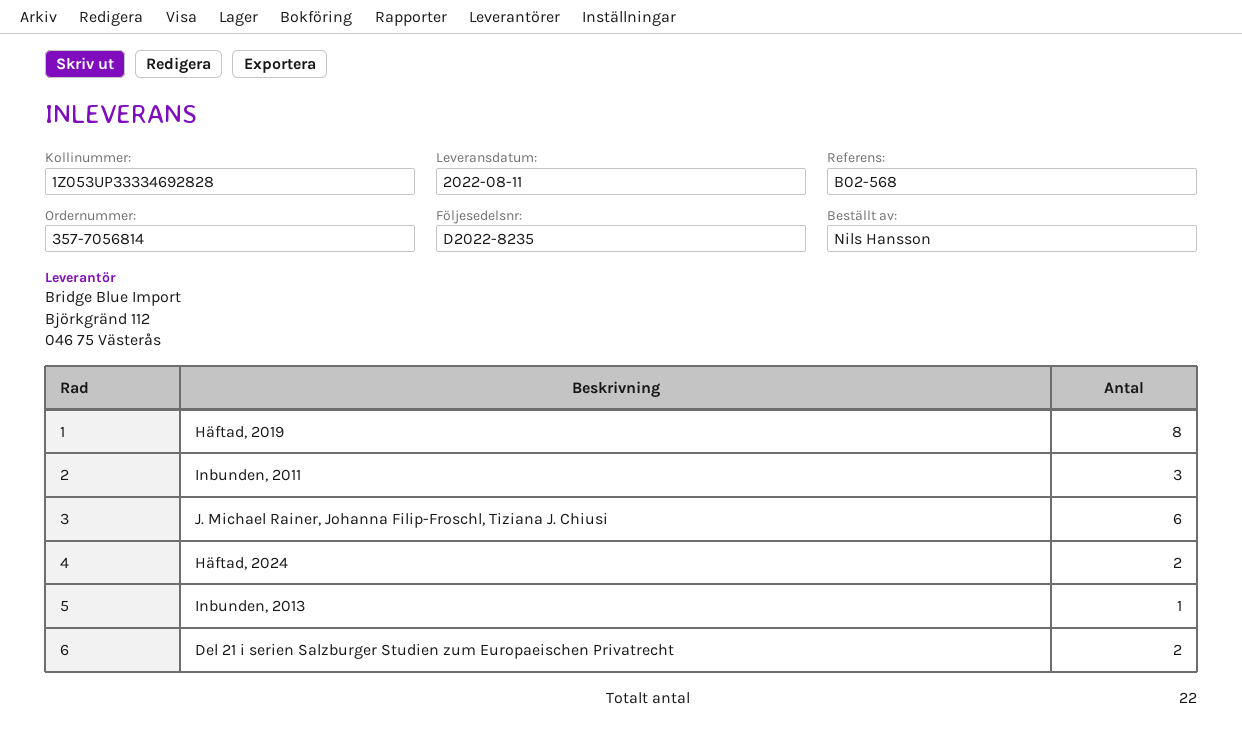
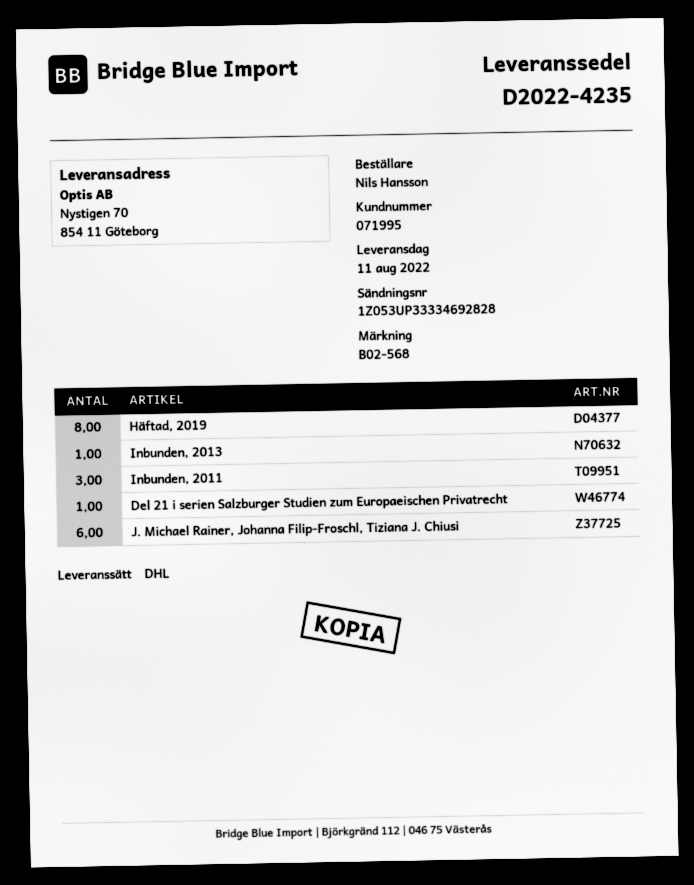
delivery note number: D2022-8235 -> D2022-4235
Häftad, 2024: 2 -> none
Del 21 i serien Salzburger Studien zum Europaeischen Privatrecht: 2 -> 1

